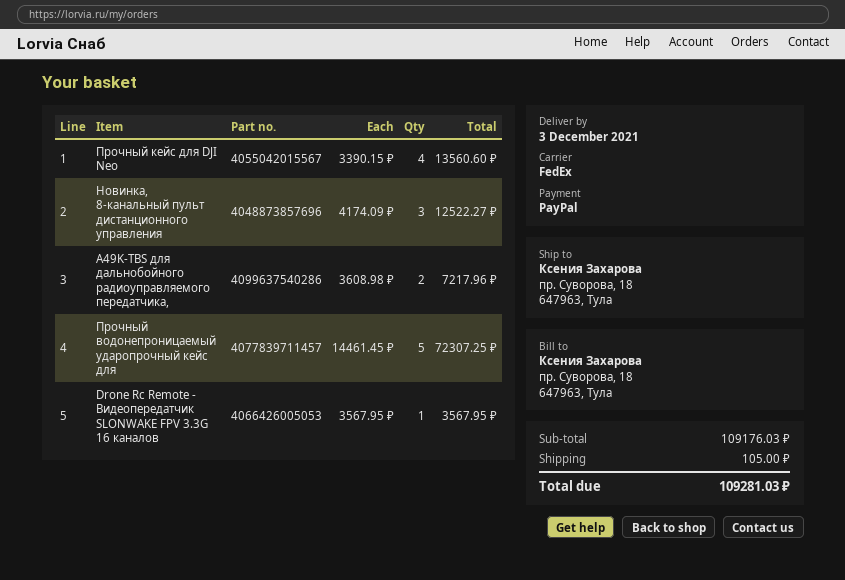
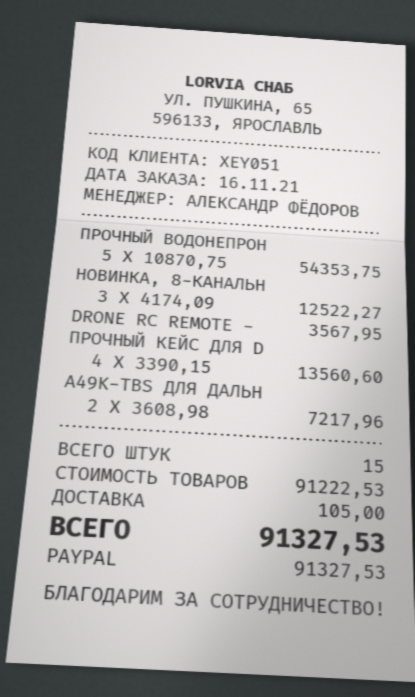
Прочный водонепроницаемый ударопрочный кейс для: 5 x 14461.45 = 72307.25 -> 5 x 10870.75 = 54353.75
subtotal: 109176.03 -> 91222.53
total: 109281.03 -> 91327.53

